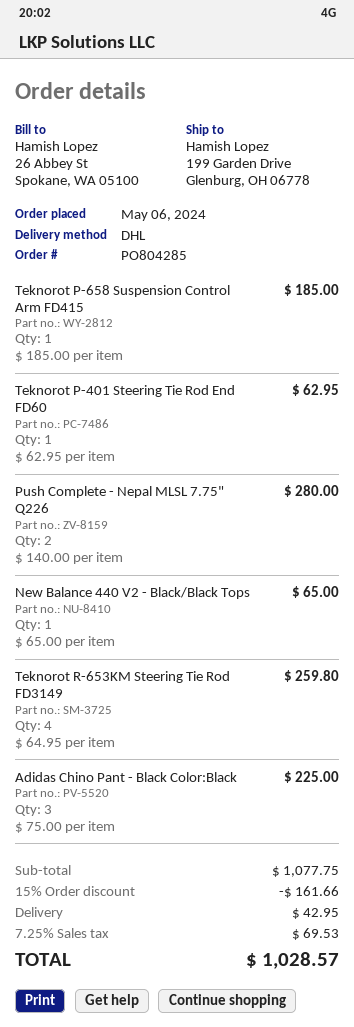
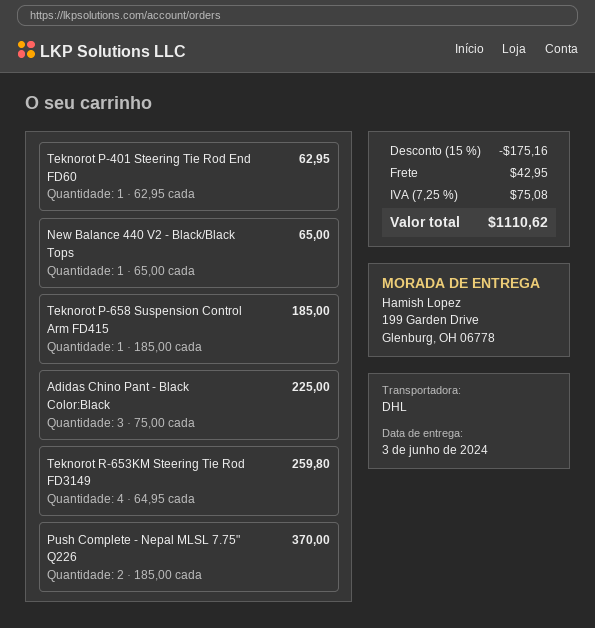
Push Complete - Nepal MLSL 7.75" Q226: 2 x 140.00 = 280.00 -> 2 x 185.00 = 370.00
discount: 15% = 161.66 -> 15% = 175.16
tax: 7.25% = 69.53 -> 7.25% = 75.08
total: 1028.57 -> 1110.62

